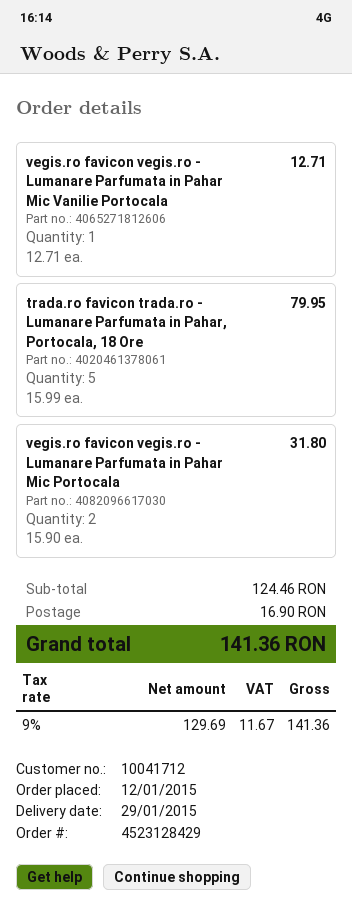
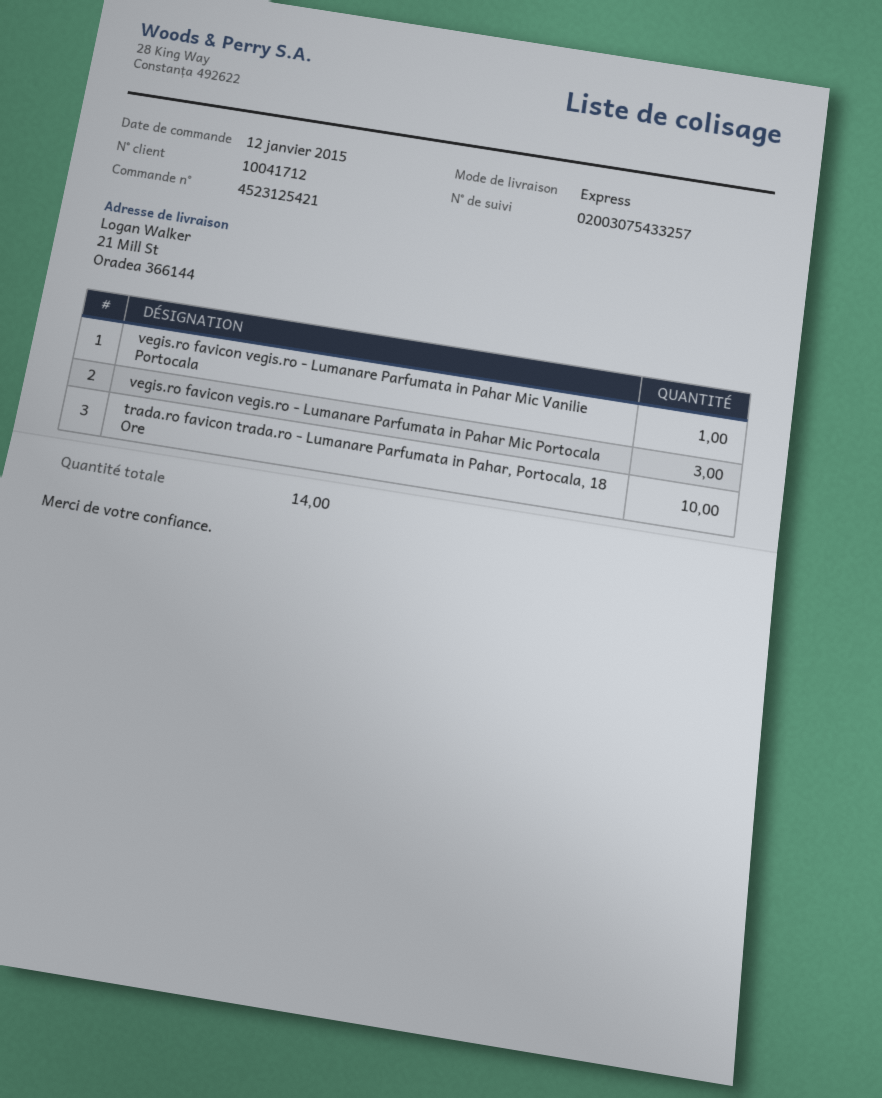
order number: 4523128429 -> 4523125421
trada.ro favicon trada.ro - Lumanare Parfumata in Pahar, Portocala, 18 Ore: 5 -> 10
vegis.ro favicon vegis.ro - Lumanare Parfumata in Pahar Mic Portocala: 2 -> 3

